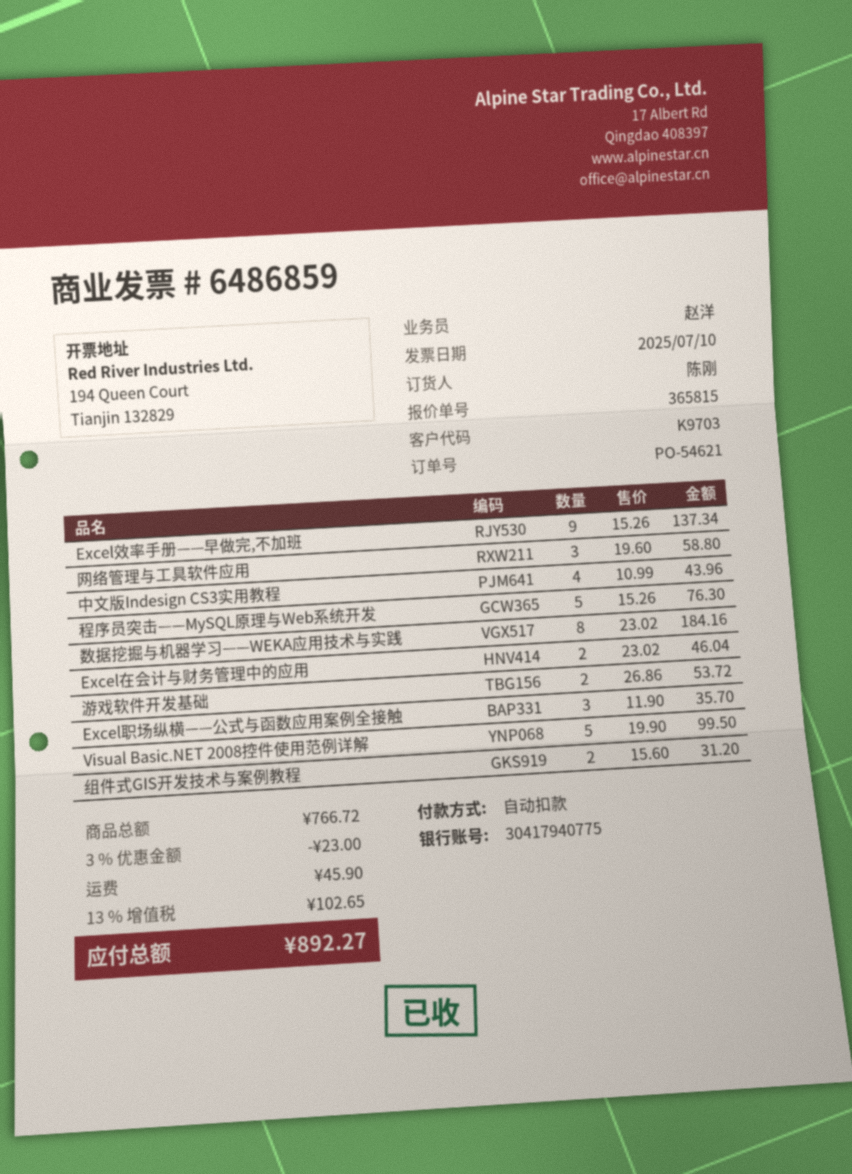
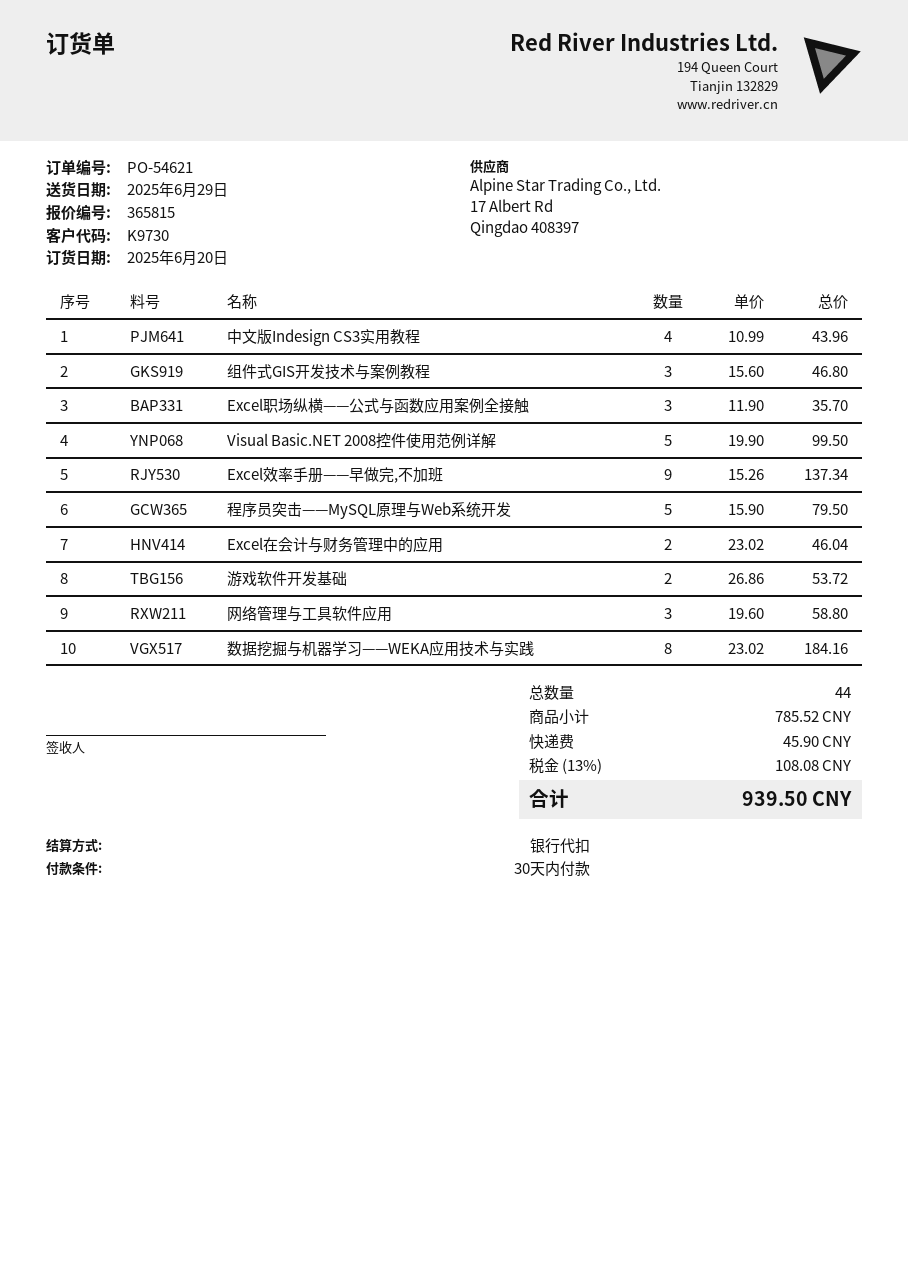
customer number: K9703 -> K9730
程序员突击——MySQL原理与Web系统开发: 5 x 15.26 = 76.30 -> 5 x 15.90 = 79.50
组件式GIS开发技术与案例教程: 2 x 15.60 = 31.20 -> 3 x 15.60 = 46.80
subtotal: 766.72 -> 785.52
discount: 3% = 23.00 -> none
tax: 13% = 102.65 -> 13% = 108.08
total: 892.27 -> 939.50

